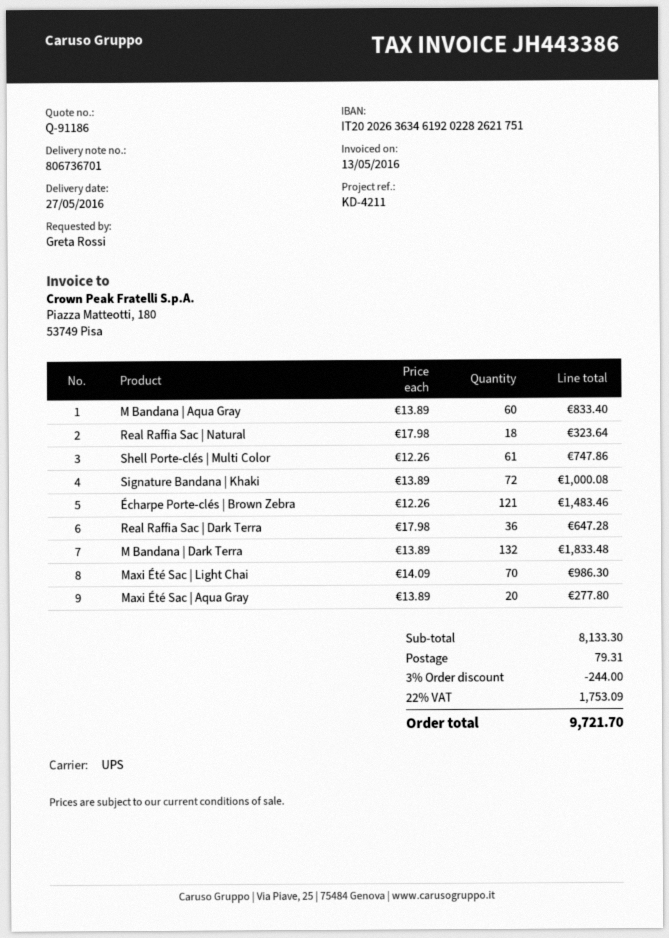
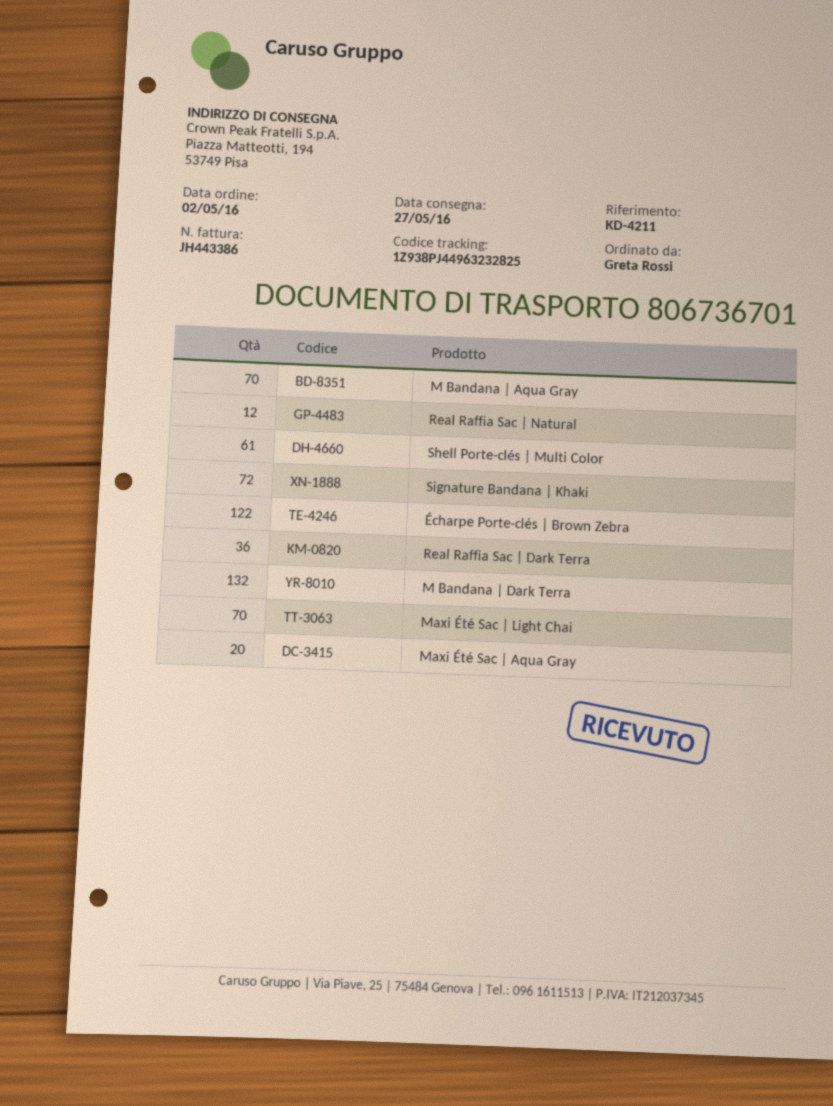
M Bandana | Aqua Gray: 60 -> 70
Real Raffia Sac | Natural: 18 -> 12
Écharpe Porte-clés | Brown Zebra: 121 -> 122

